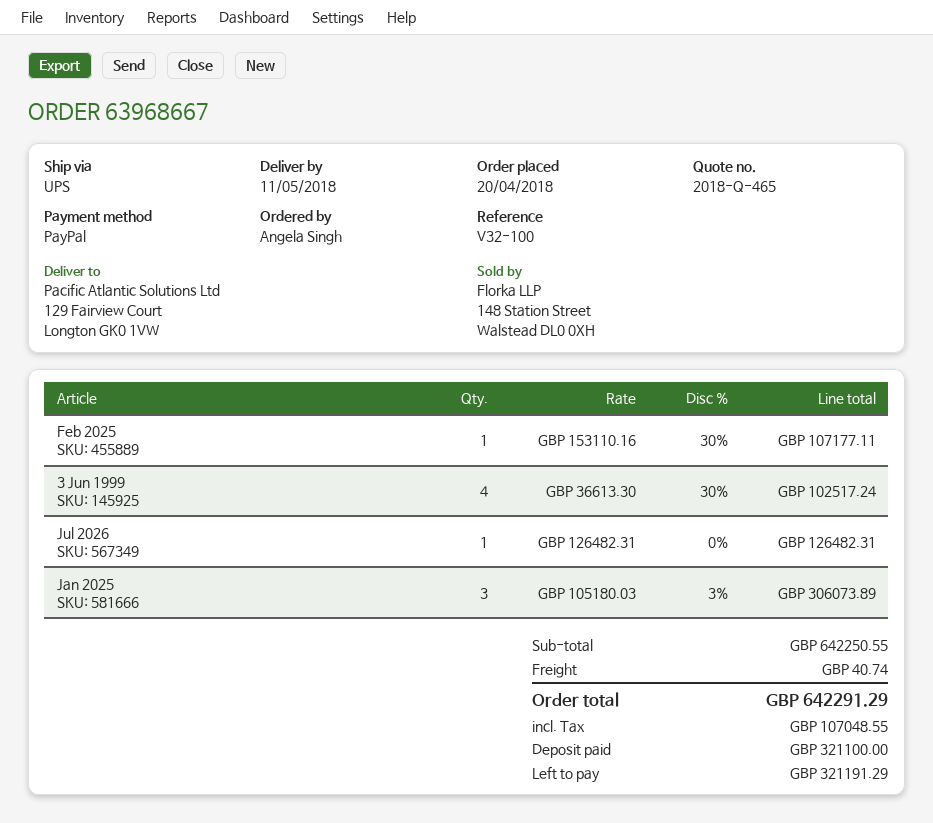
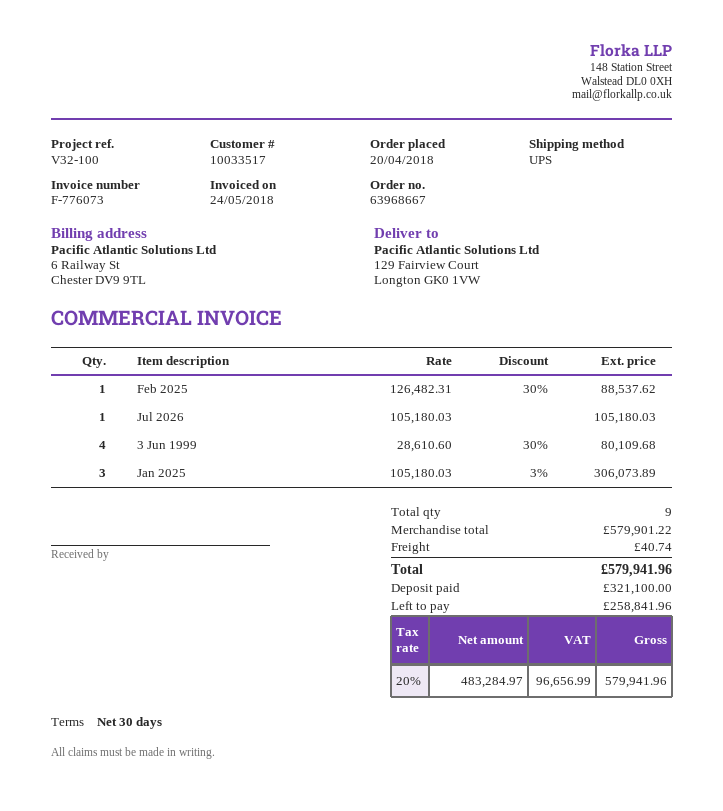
Feb 2025: 1 x 153110.16 - 30% = 107177.11 -> 1 x 126482.31 - 30% = 88537.62
3 Jun 1999: 4 x 36613.30 - 30% = 102517.24 -> 4 x 28610.60 - 30% = 80109.68
Jul 2026: 1 x 126482.31 = 126482.31 -> 1 x 105180.03 = 105180.03
subtotal: 642250.55 -> 579901.22
tax: 107048.55 -> 96656.99
total: 642291.29 -> 579941.96
balance: 321191.29 -> 258841.96

